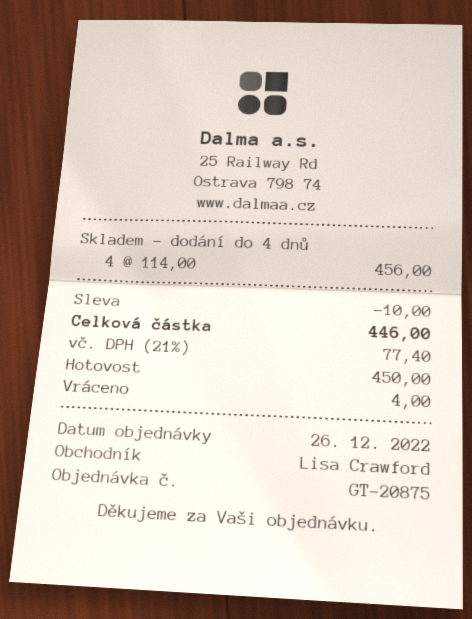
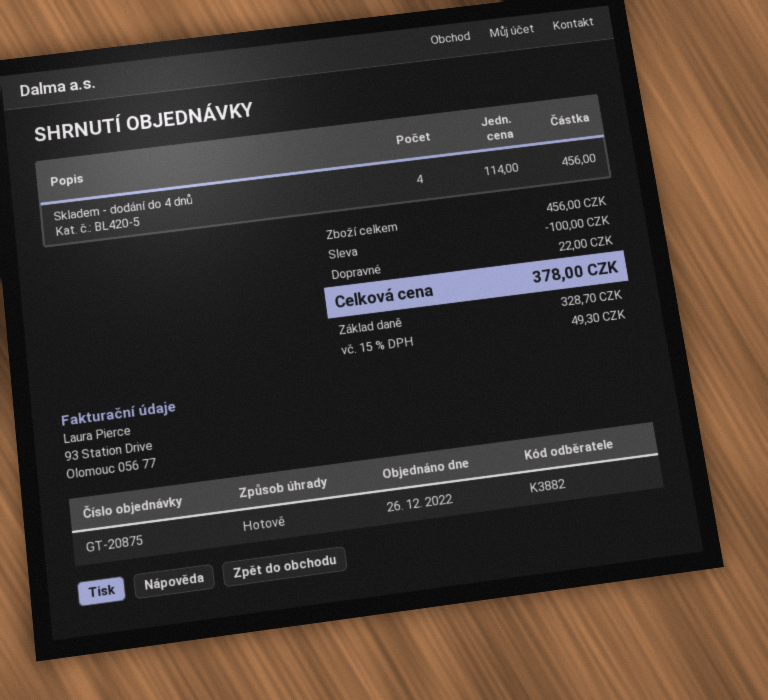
discount: 10.00 -> 100.00
shipping: none -> 22.00
tax: 21% = 77.40 -> 15% = 49.30
total: 446.00 -> 378.00

